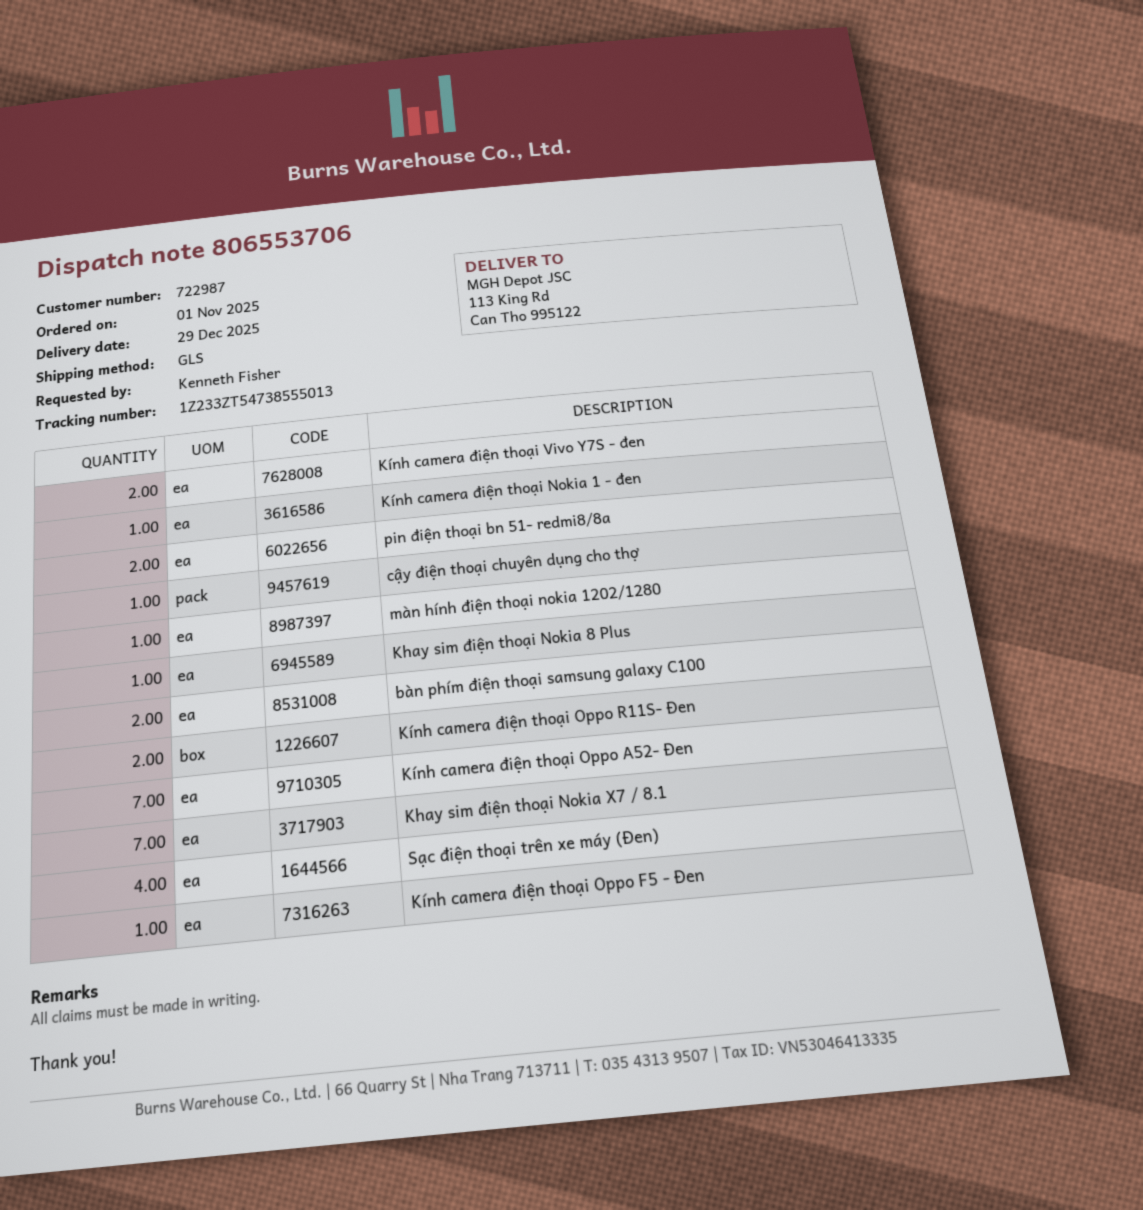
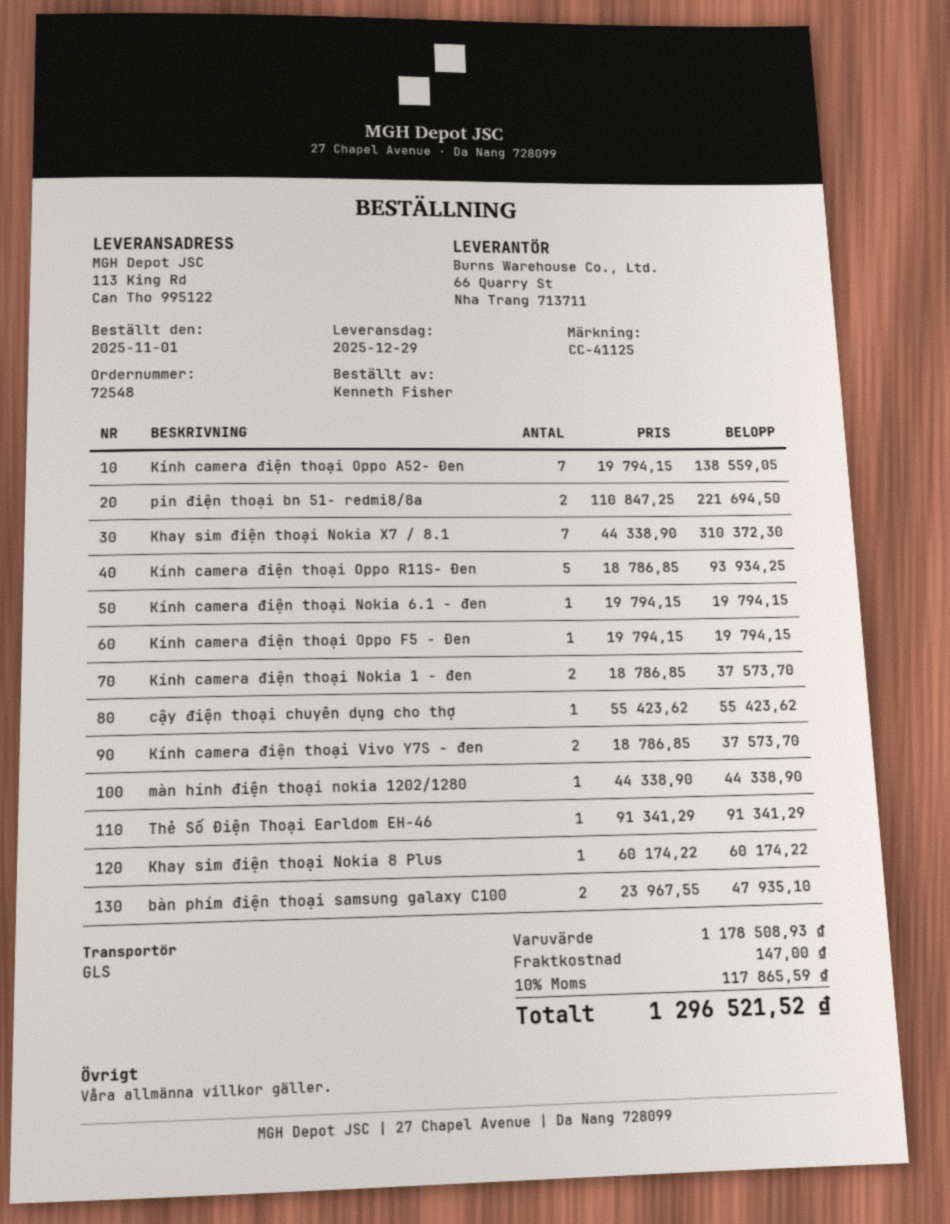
Kính camera điện thoại Nokia 1 - đen: 1 -> 2
Kính camera điện thoại Oppo R11S- Đen: 2 -> 5
Sạc điện thoại trên xe máy (Đen): 4 -> none
Kính camera điện thoại Nokia 6.1 - đen: none -> 1
Thẻ Số Điện Thoại Earldom EH-46: none -> 1

